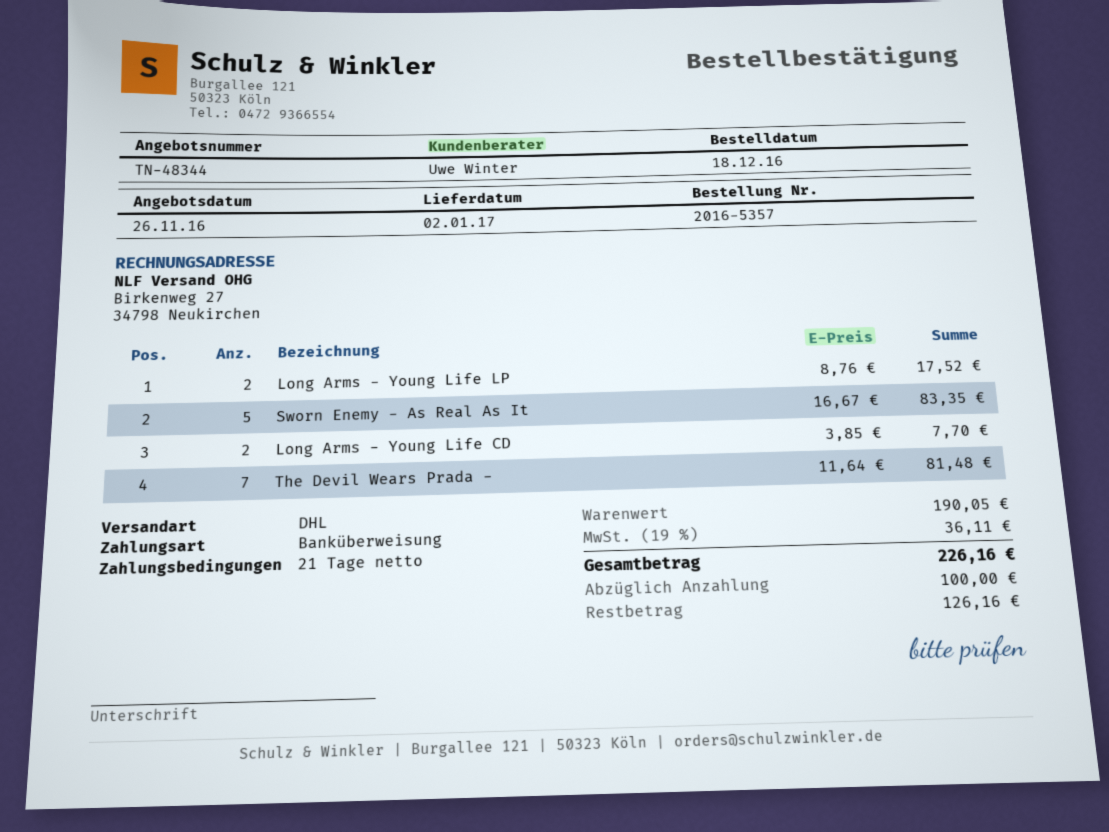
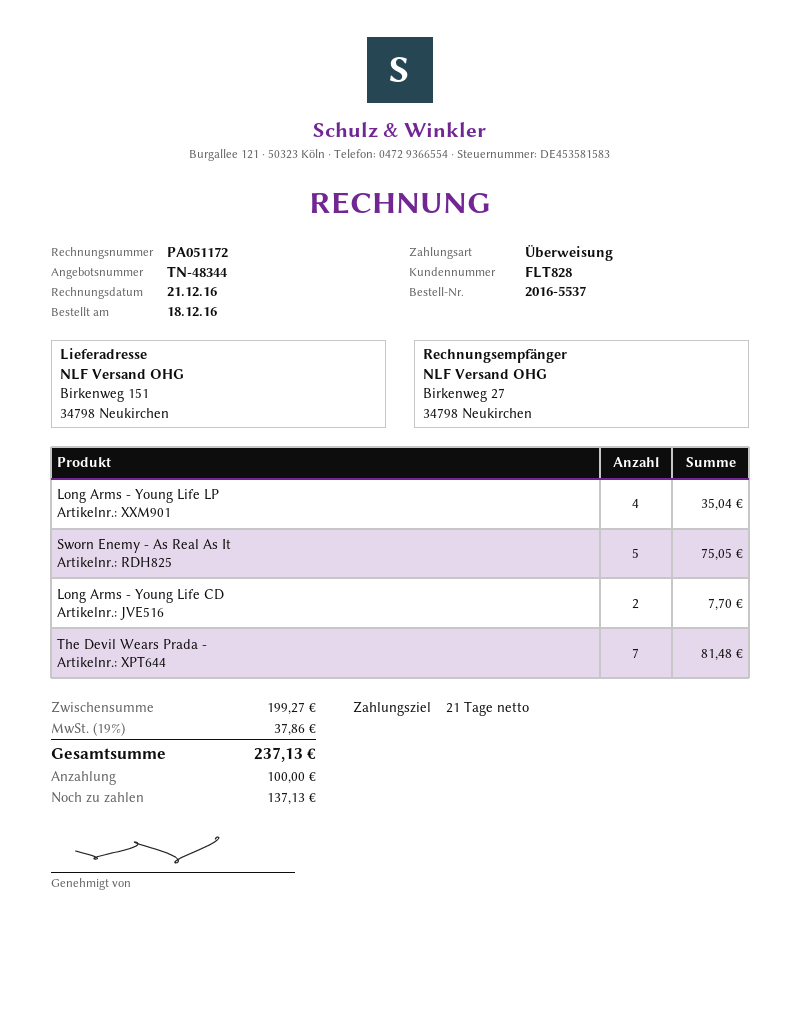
order number: 2016-5357 -> 2016-5537
Long Arms - Young Life LP: 2 for 17.52 -> 4 for 35.04
Sworn Enemy - As Real As It: 5 for 83.35 -> 5 for 75.05
subtotal: 190.05 -> 199.27
tax: 19% = 36.11 -> 19% = 37.86
total: 226.16 -> 237.13
balance: 126.16 -> 137.13

